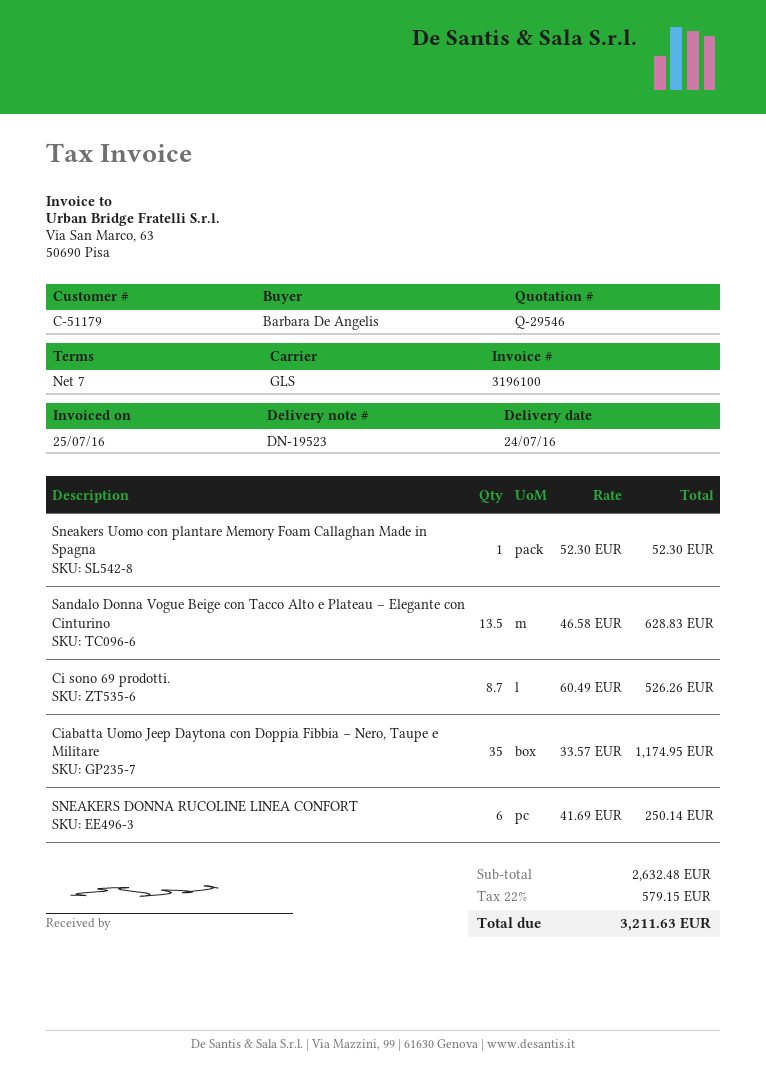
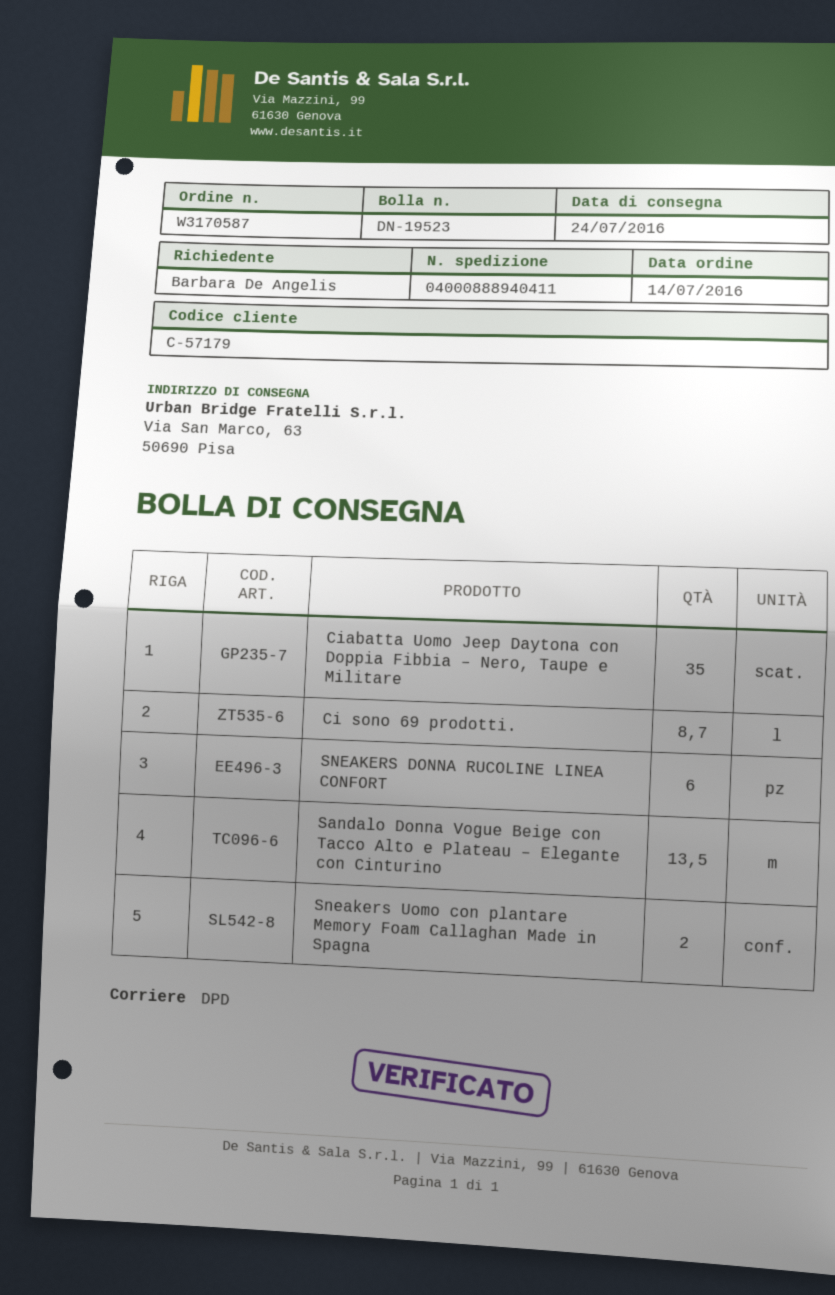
customer number: C-51179 -> C-57179
shipping method: GLS -> DPD
Sneakers Uomo con plantare Memory Foam Callaghan Made in Spagna: 1 -> 2

